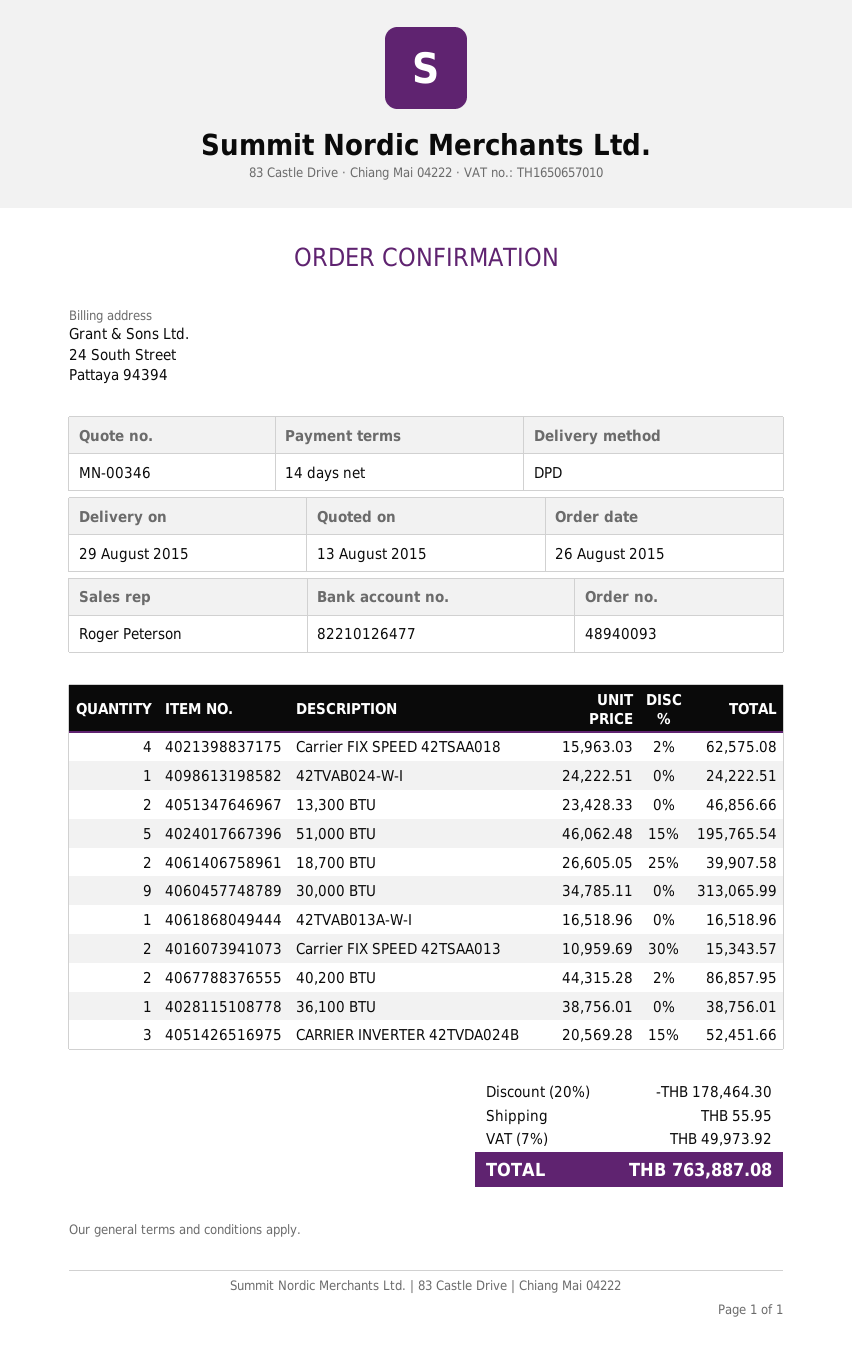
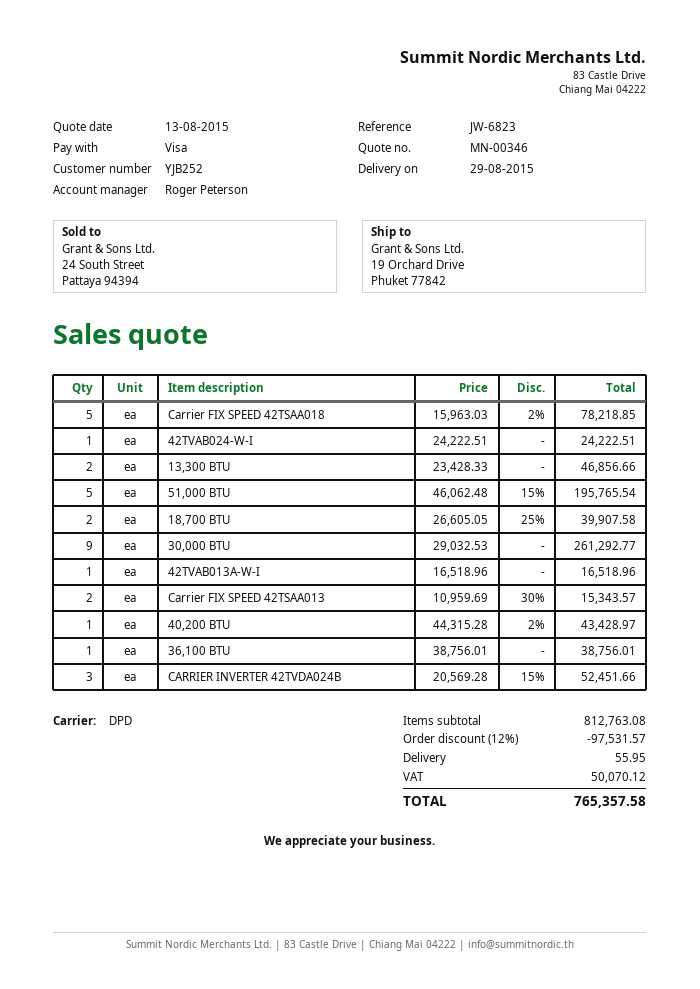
Carrier FIX SPEED 42TSAA018: 4 x 15963.03 - 2% = 62575.08 -> 5 x 15963.03 - 2% = 78218.85
30,000 BTU: 9 x 34785.11 = 313065.99 -> 9 x 29032.53 = 261292.77
40,200 BTU: 2 x 44315.28 - 2% = 86857.95 -> 1 x 44315.28 - 2% = 43428.97
discount: 20% = 178464.30 -> 12% = 97531.57
tax: 49973.92 -> 50070.12
total: 763887.08 -> 765357.58

